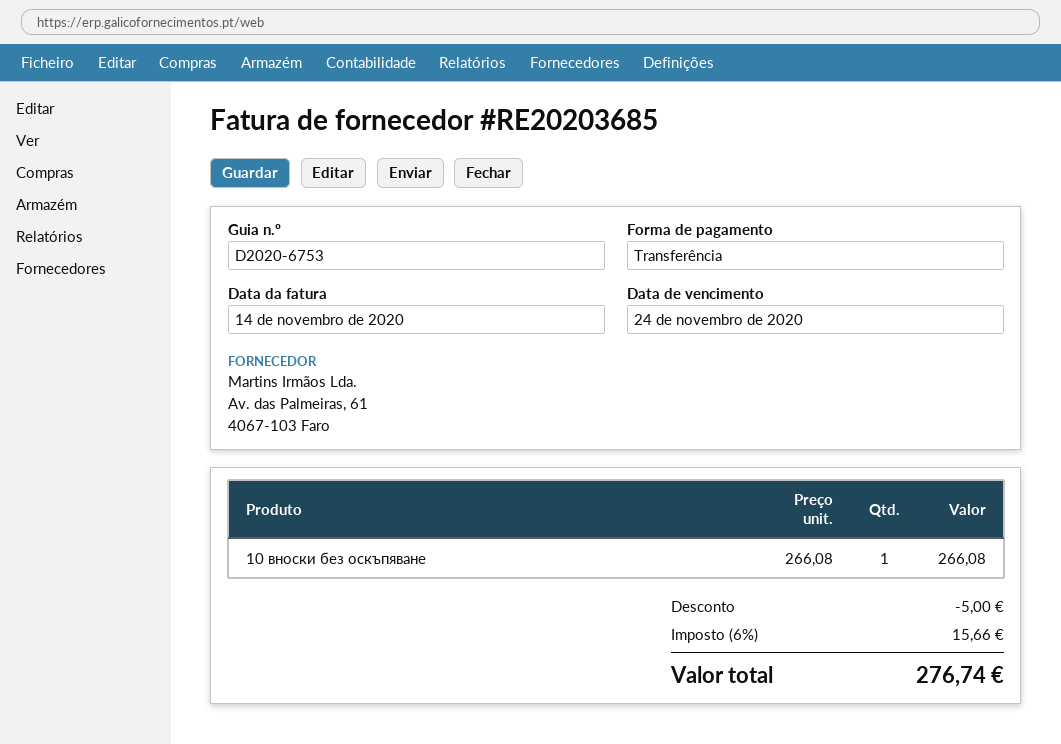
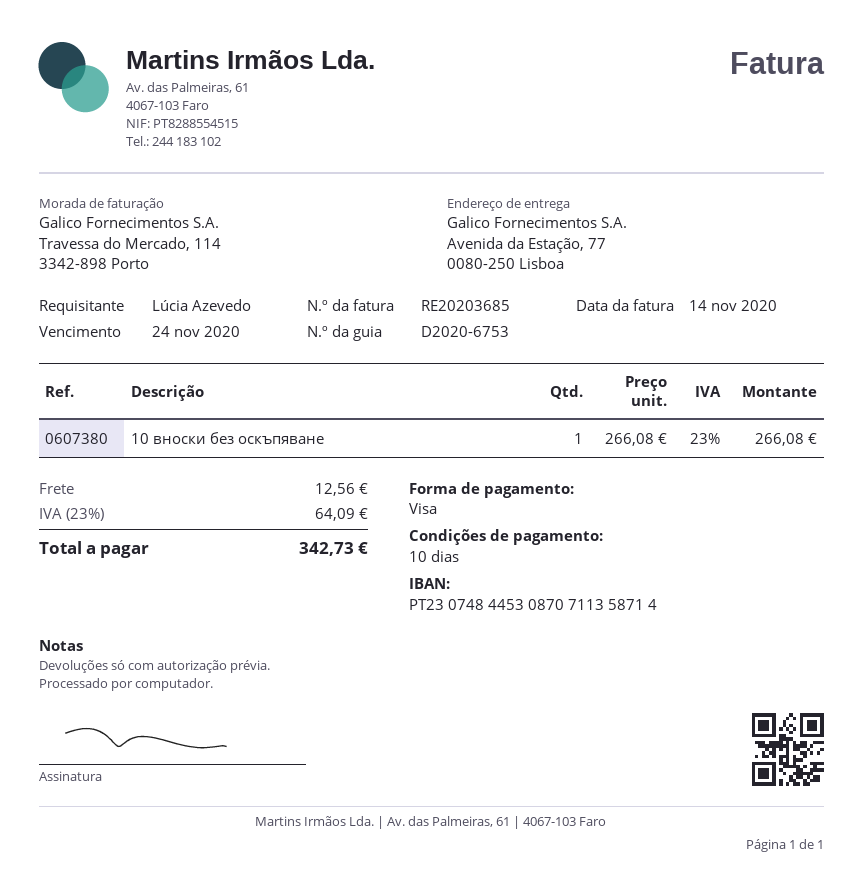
payment method: bank transfer -> Visa
discount: 5.00 -> none
shipping: none -> 12.56
tax: 6% = 15.66 -> 23% = 64.09
total: 276.74 -> 342.73

